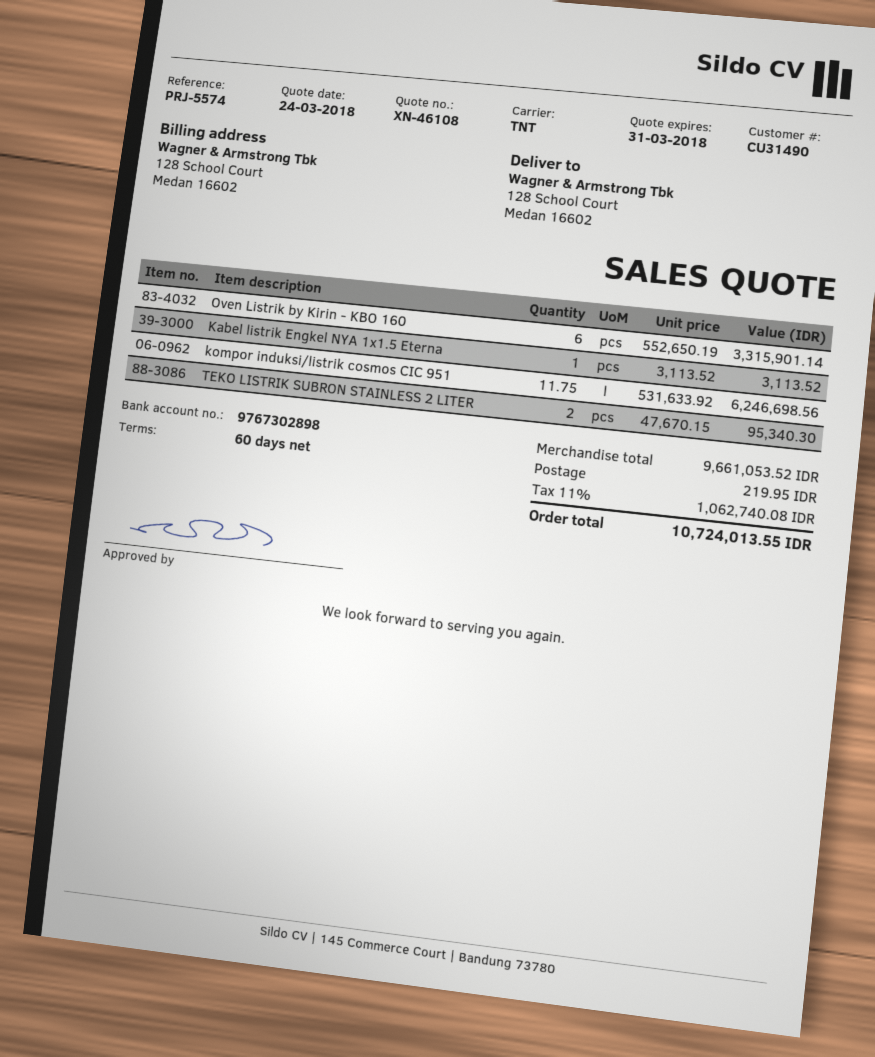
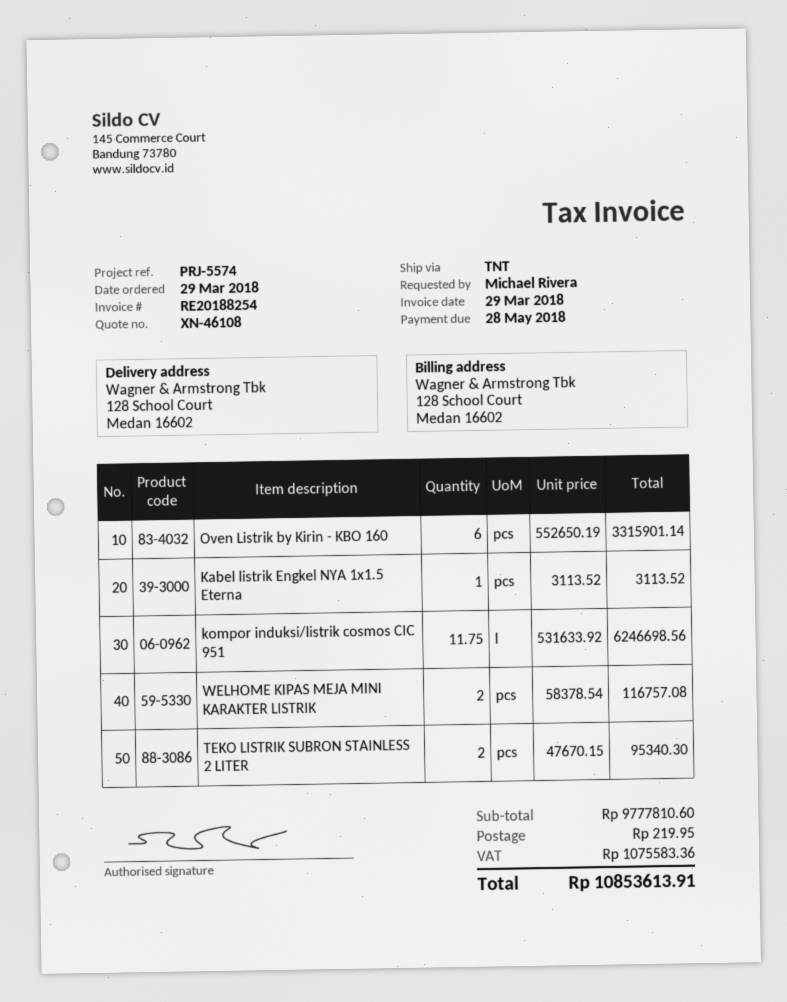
WELHOME KIPAS MEJA MINI KARAKTER LISTRIK: none -> 2 x 58378.54 = 116757.08
subtotal: 9661053.52 -> 9777810.60
tax: 1062740.08 -> 1075583.36
total: 10724013.55 -> 10853613.91

